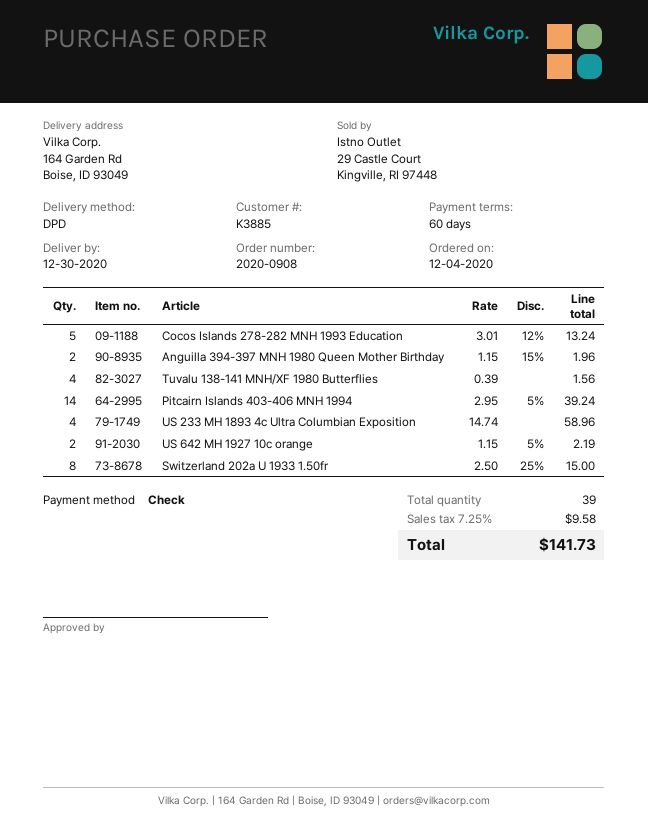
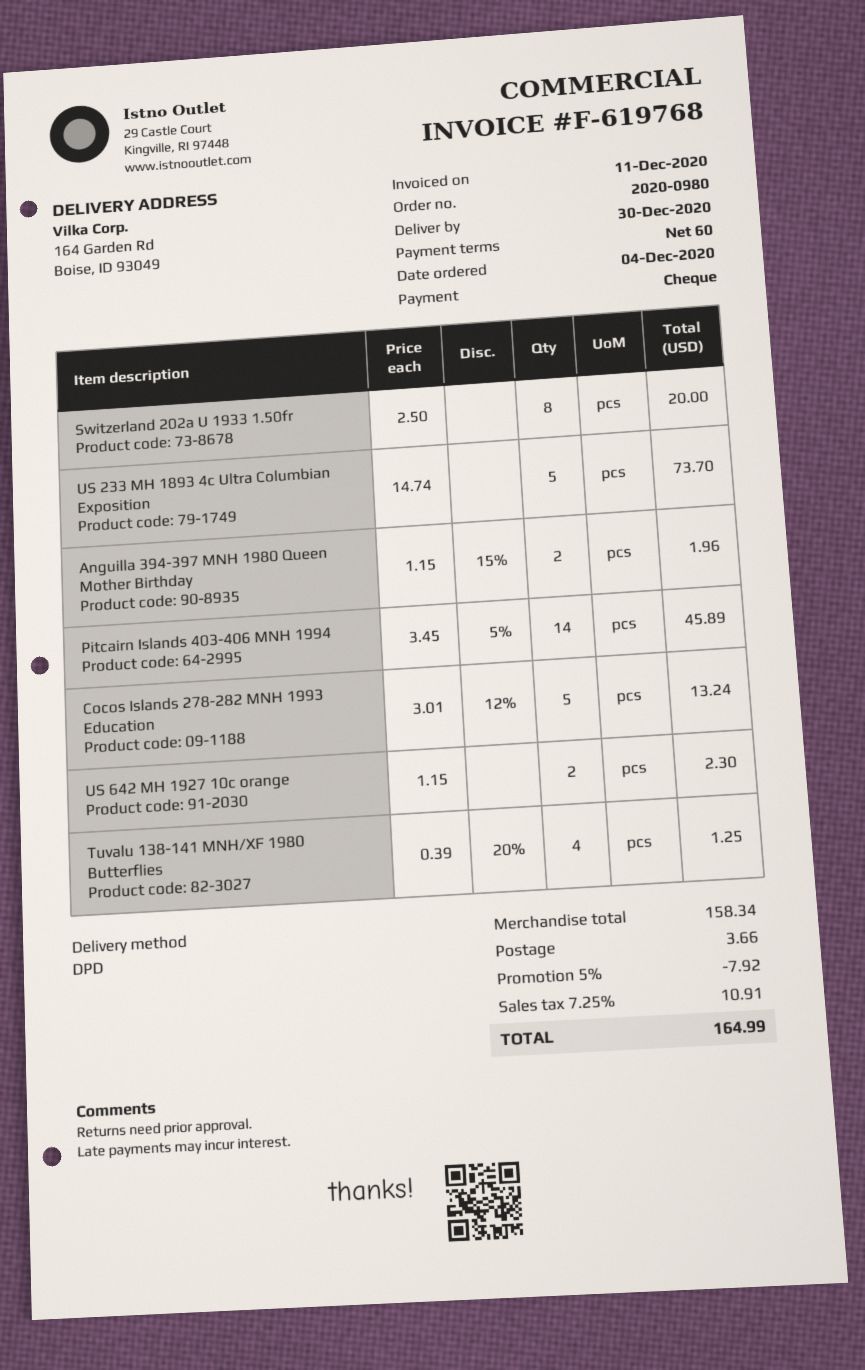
order number: 2020-0908 -> 2020-0980
Tuvalu 138-141 MNH/XF 1980 Butterflies: 4 x 0.39 = 1.56 -> 4 x 0.39 - 20% = 1.25
Pitcairn Islands 403-406 MNH 1994: 14 x 2.95 - 5% = 39.24 -> 14 x 3.45 - 5% = 45.89
US 233 MH 1893 4c Ultra Columbian Exposition: 4 x 14.74 = 58.96 -> 5 x 14.74 = 73.70
US 642 MH 1927 10c orange: 2 x 1.15 - 5% = 2.19 -> 2 x 1.15 = 2.30
Switzerland 202a U 1933 1.50fr: 8 x 2.50 - 25% = 15.00 -> 8 x 2.50 = 20.00
discount: none -> 5% = 7.92
shipping: none -> 3.66
tax: 7.25% = 9.58 -> 7.25% = 10.91
total: 141.73 -> 164.99

